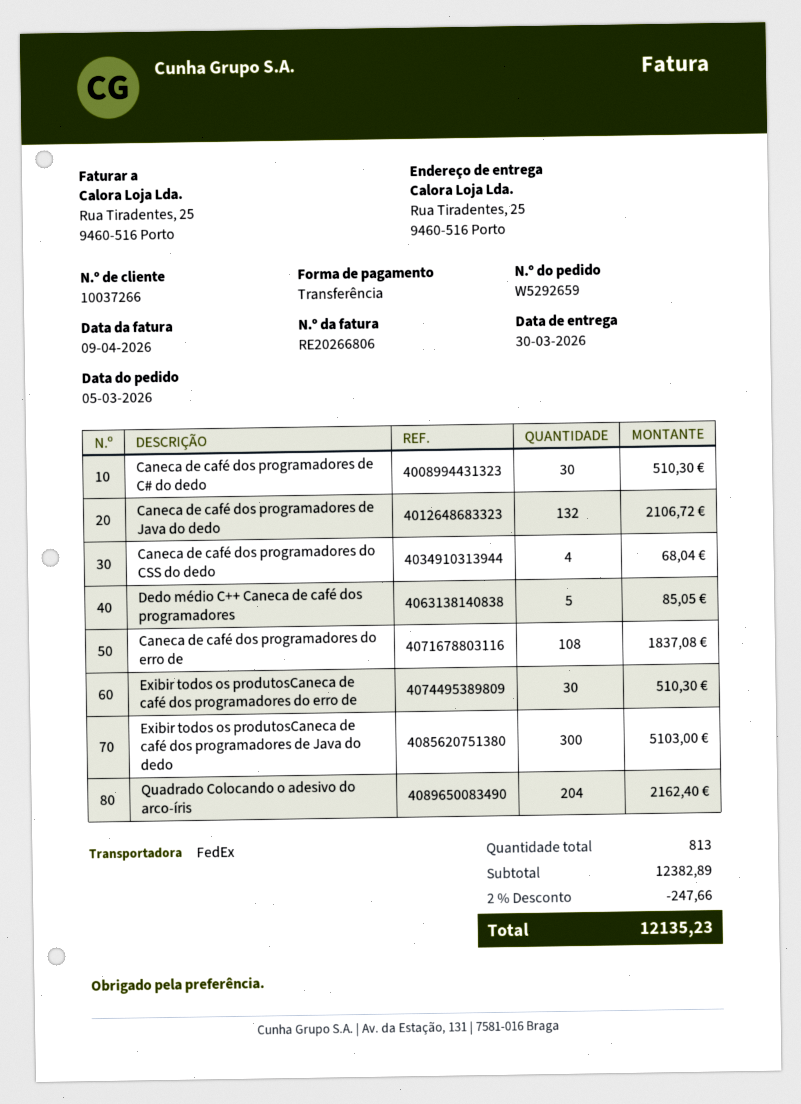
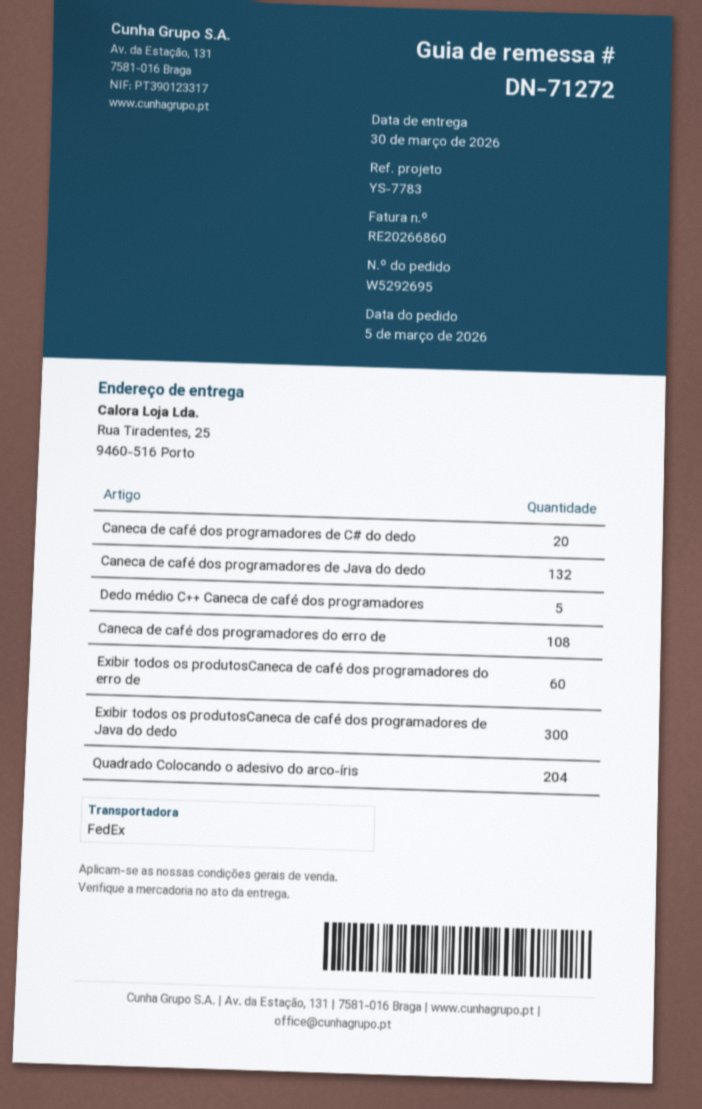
order number: W5292659 -> W5292695
invoice number: RE20266806 -> RE20266860
Caneca de café dos programadores de C# do dedo: 30 -> 20
Caneca de café dos programadores do CSS do dedo: 4 -> none
Exibir todos os produtosCaneca de café dos programadores do erro de: 30 -> 60

